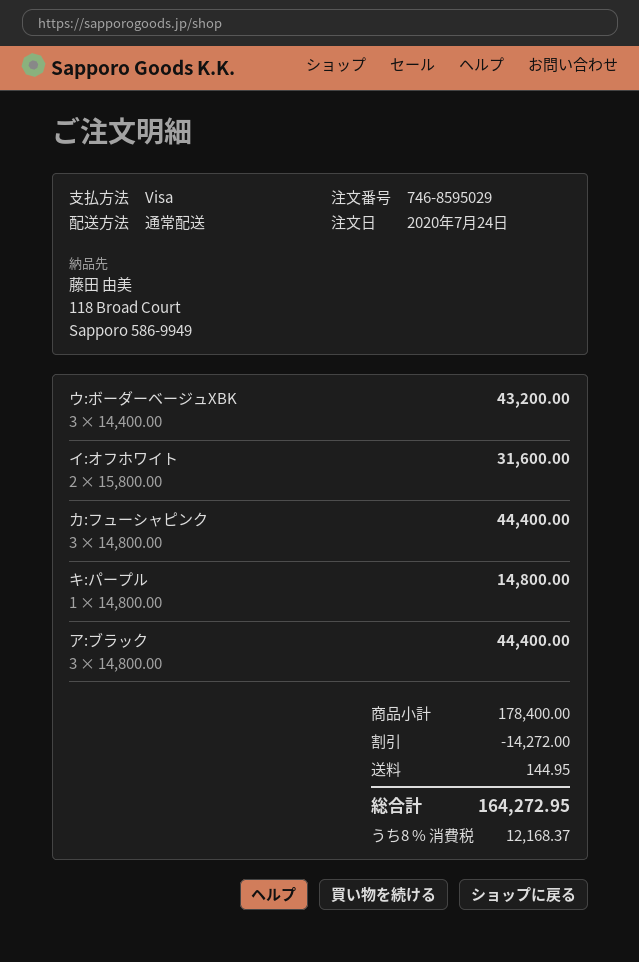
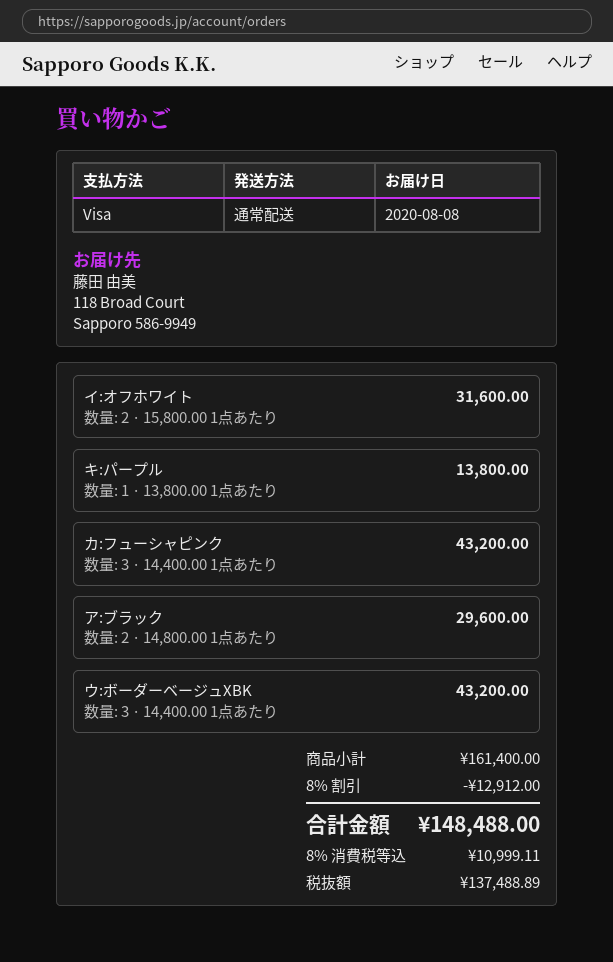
カ:フューシャピンク: 3 x 14800.00 = 44400.00 -> 3 x 14400.00 = 43200.00
キ:パープル: 1 x 14800.00 = 14800.00 -> 1 x 13800.00 = 13800.00
ア:ブラック: 3 x 14800.00 = 44400.00 -> 2 x 14800.00 = 29600.00
subtotal: 178400.00 -> 161400.00
discount: 14272.00 -> 12912.00
shipping: 144.95 -> none
tax: 8% = 12168.37 -> 8% = 10999.11
total: 164272.95 -> 148488.00

